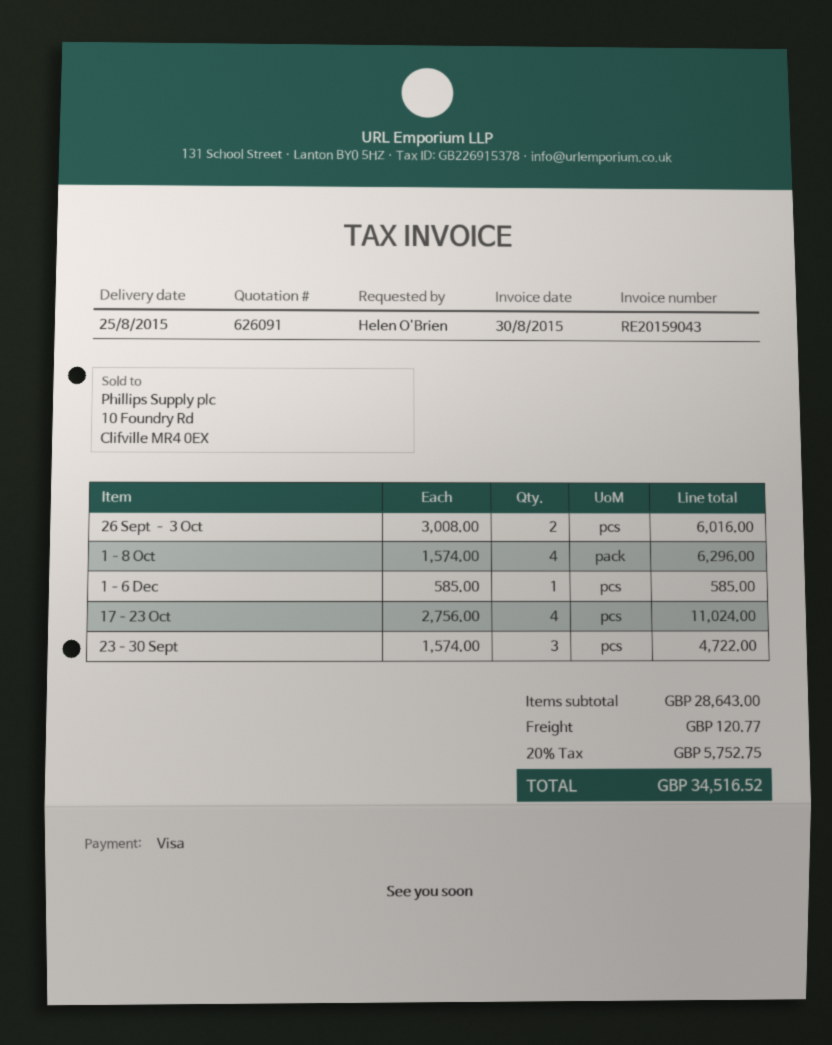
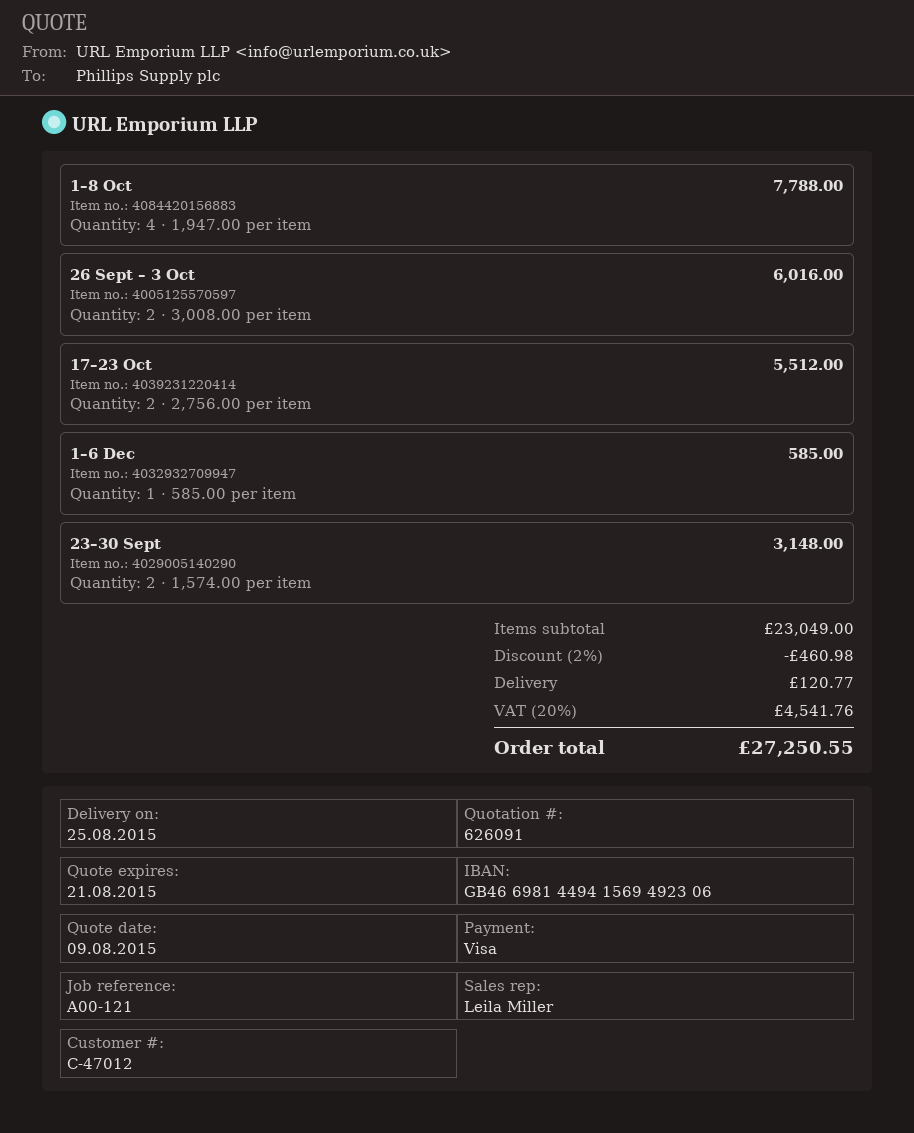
1–8 Oct: 4 x 1574.00 = 6296.00 -> 4 x 1947.00 = 7788.00
17–23 Oct: 4 x 2756.00 = 11024.00 -> 2 x 2756.00 = 5512.00
23–30 Sept: 3 x 1574.00 = 4722.00 -> 2 x 1574.00 = 3148.00
subtotal: 28643.00 -> 23049.00
discount: none -> 2% = 460.98
tax: 20% = 5752.75 -> 20% = 4541.76
total: 34516.52 -> 27250.55

